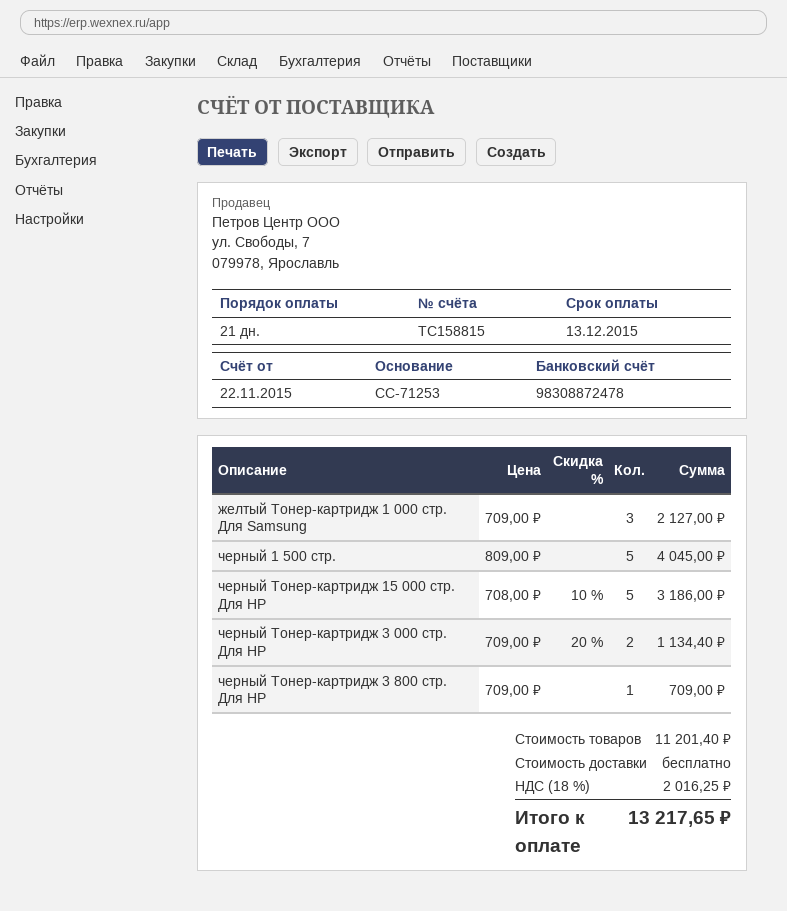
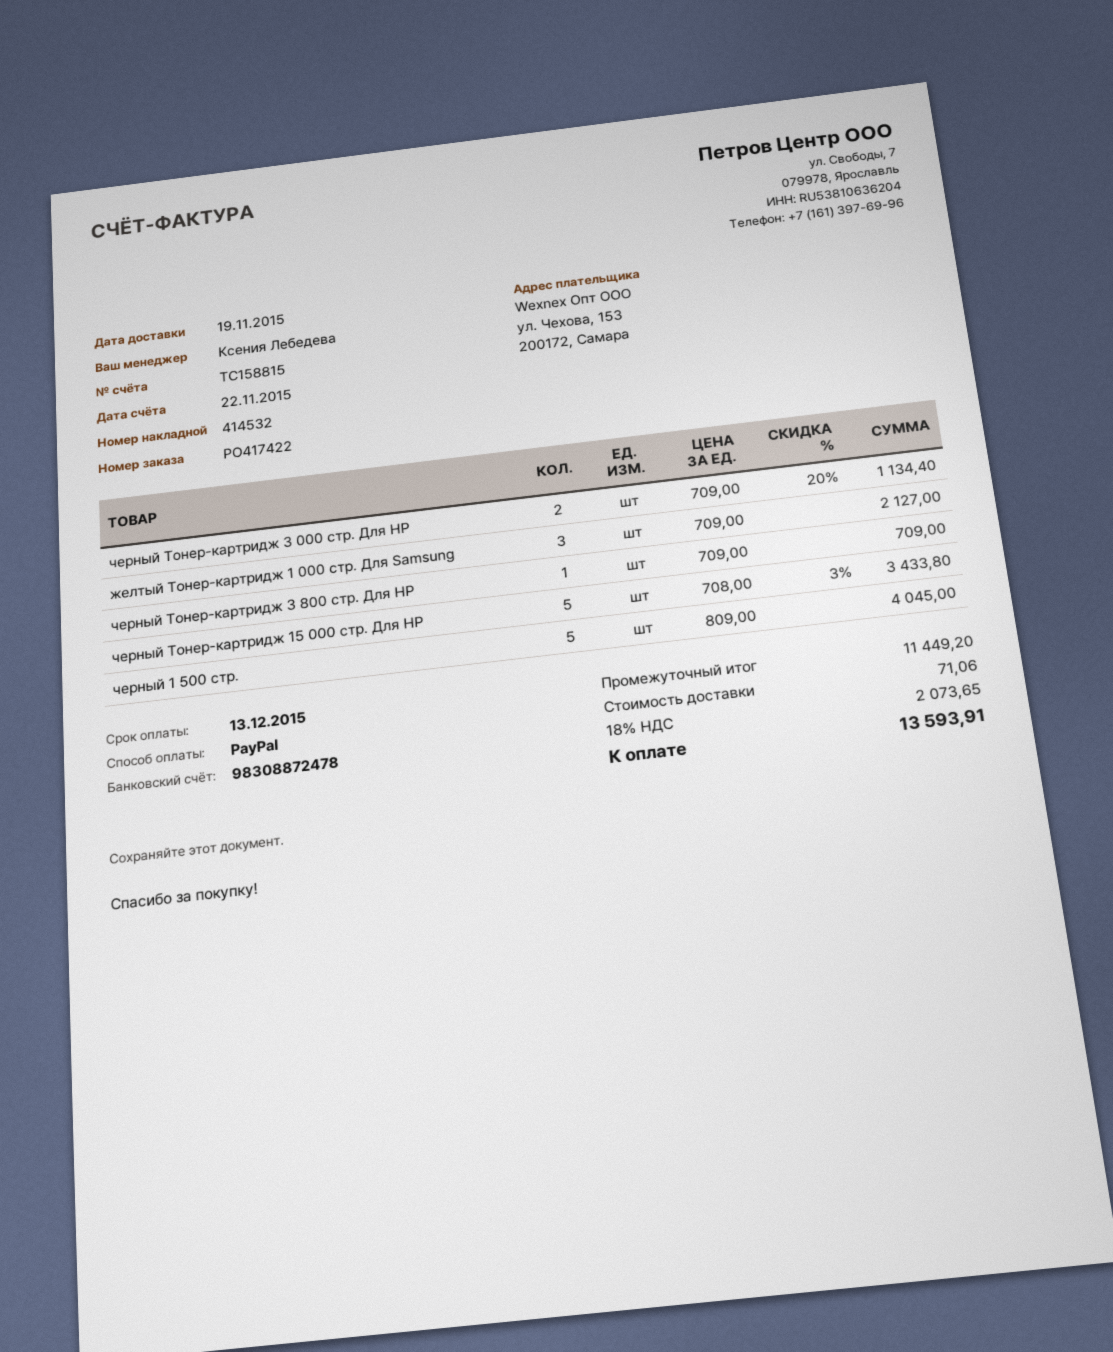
черный Тонер-картридж 15 000 стр. Для HP: 5 x 708.00 - 10% = 3186.00 -> 5 x 708.00 - 3% = 3433.80
subtotal: 11201.40 -> 11449.20
shipping: 0.00 -> 71.06
tax: 18% = 2016.25 -> 18% = 2073.65
total: 13217.65 -> 13593.91

